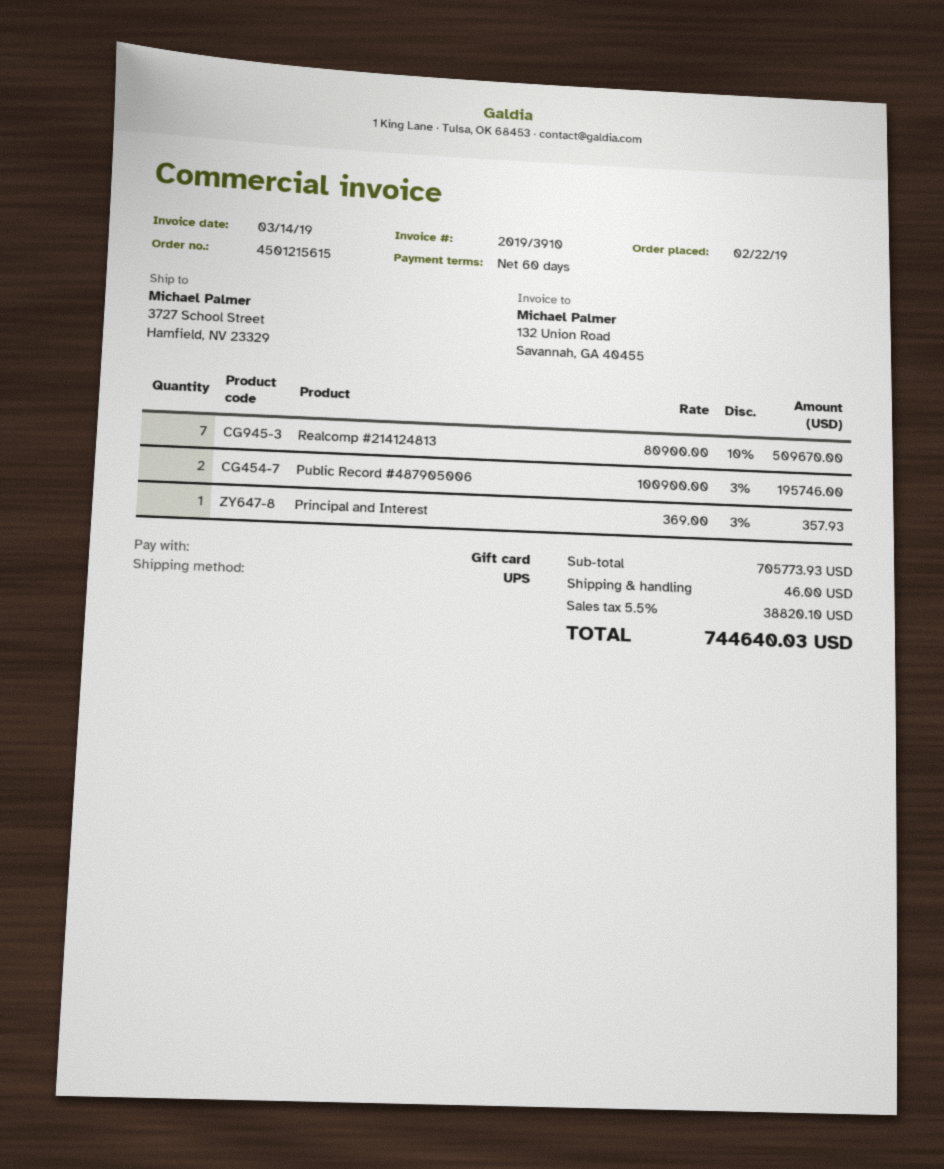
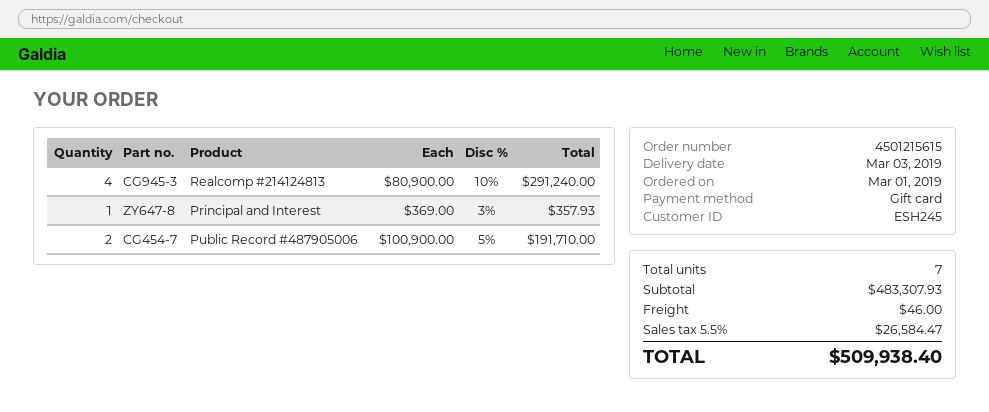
order date: 2019-02-22 -> 2019-03-01
Realcomp #214124813: 7 x 80900.00 - 10% = 509670.00 -> 4 x 80900.00 - 10% = 291240.00
Public Record #487905006: 2 x 100900.00 - 3% = 195746.00 -> 2 x 100900.00 - 5% = 191710.00
subtotal: 705773.93 -> 483307.93
tax: 5.5% = 38820.10 -> 5.5% = 26584.47
total: 744640.03 -> 509938.40

